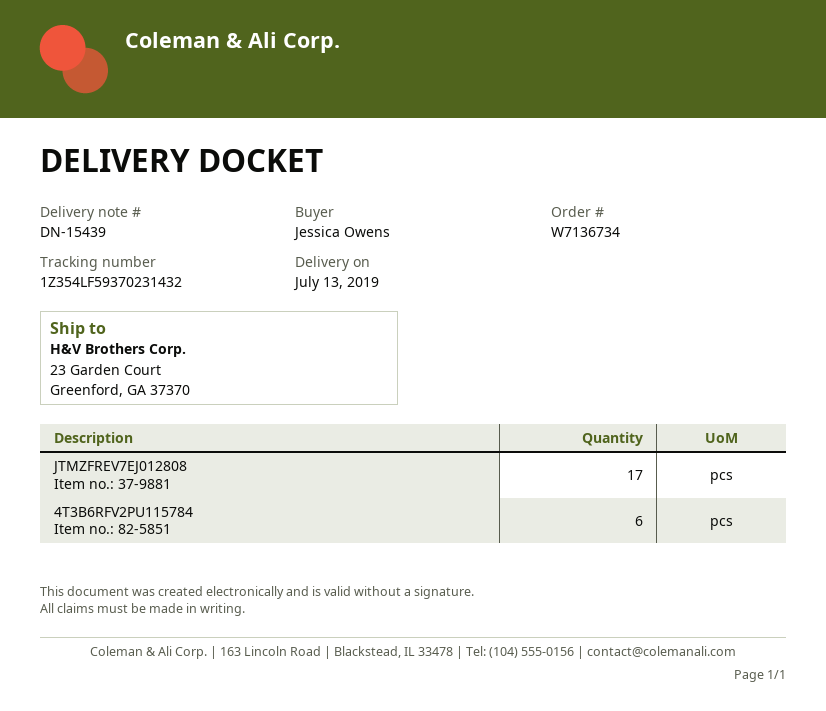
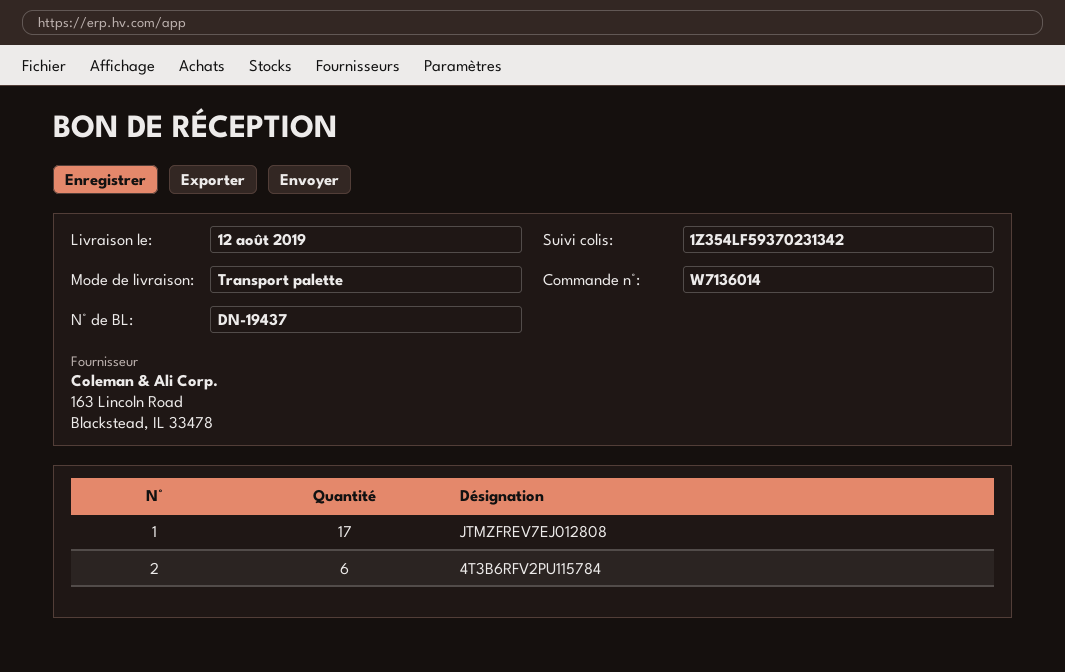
order number: W7136734 -> W7136014
delivery note number: DN-15439 -> DN-19437
delivery date: 2019-07-13 -> 2019-08-12
tracking number: 1Z354LF59370231432 -> 1Z354LF59370231342

